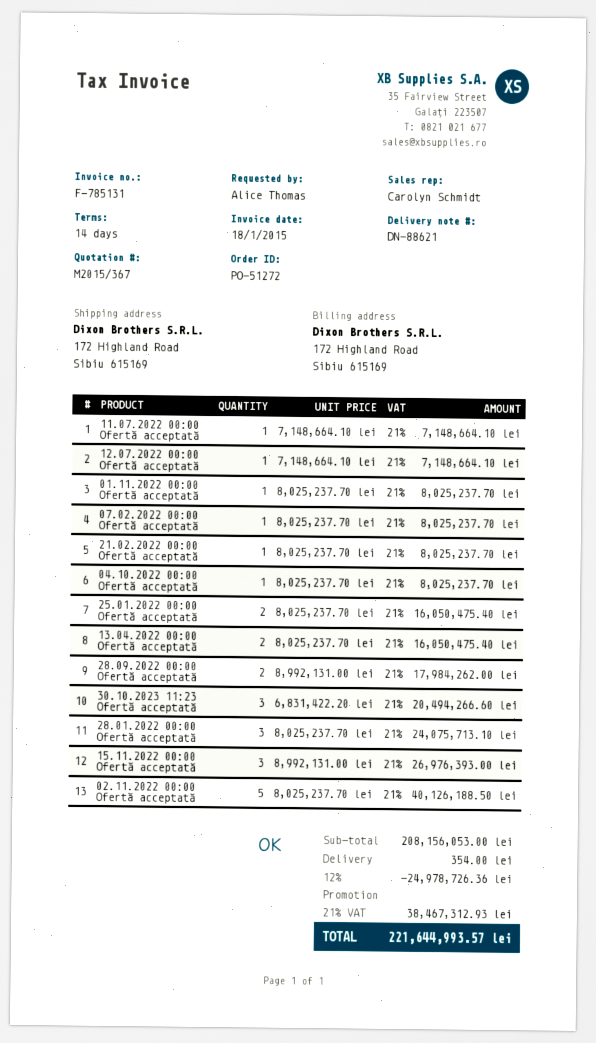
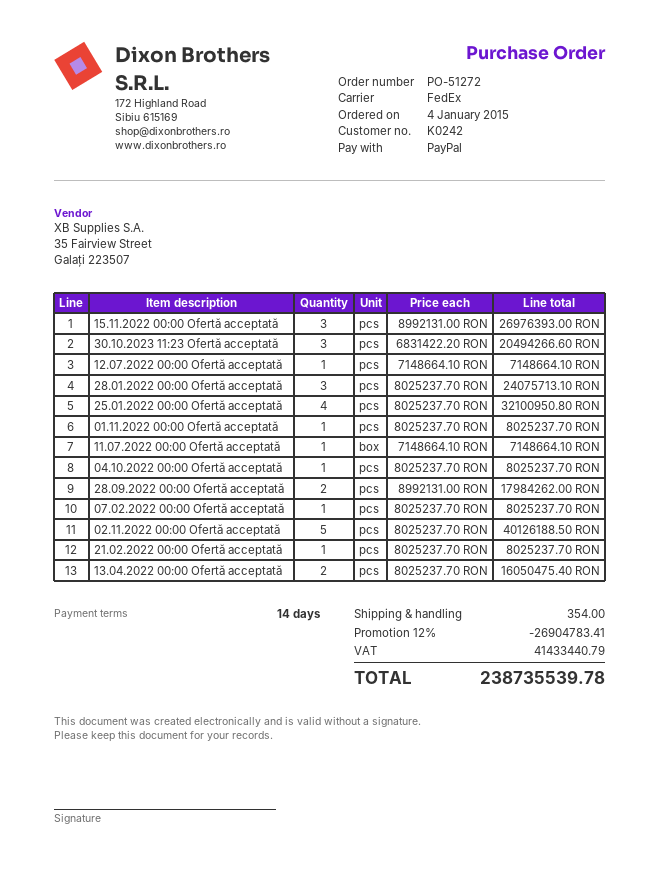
25.01.2022 00:00 Ofertă acceptată: 2 x 8025237.70 = 16050475.40 -> 4 x 8025237.70 = 32100950.80
discount: 12% = 24978726.36 -> 12% = 26904783.41
tax: 38467312.93 -> 41433440.79
total: 221644993.57 -> 238735539.78

